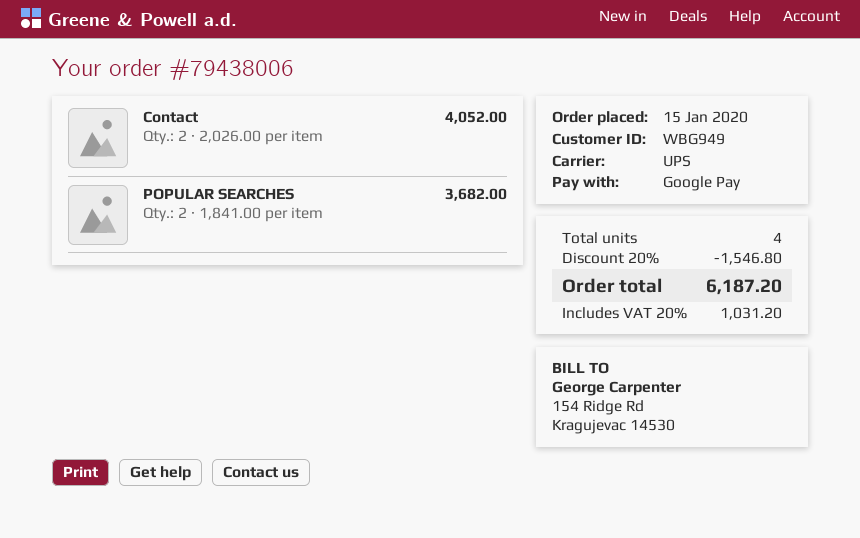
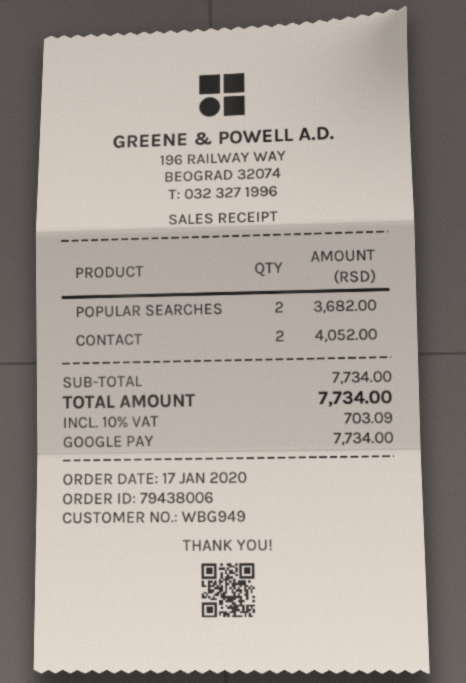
order date: 2020-01-15 -> 2020-01-17
discount: 20% = 1546.80 -> none
tax: 20% = 1031.20 -> 10% = 703.09
total: 6187.20 -> 7734.00

